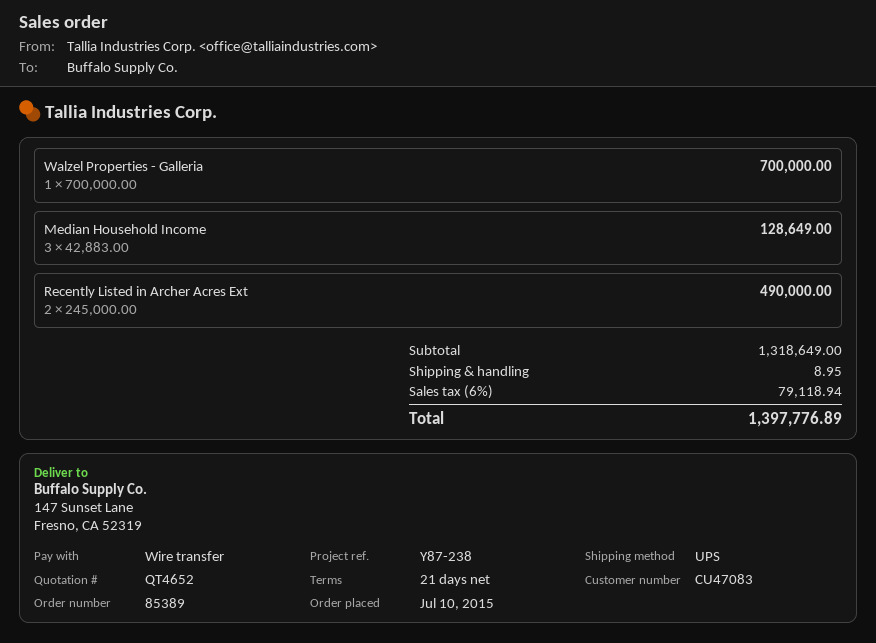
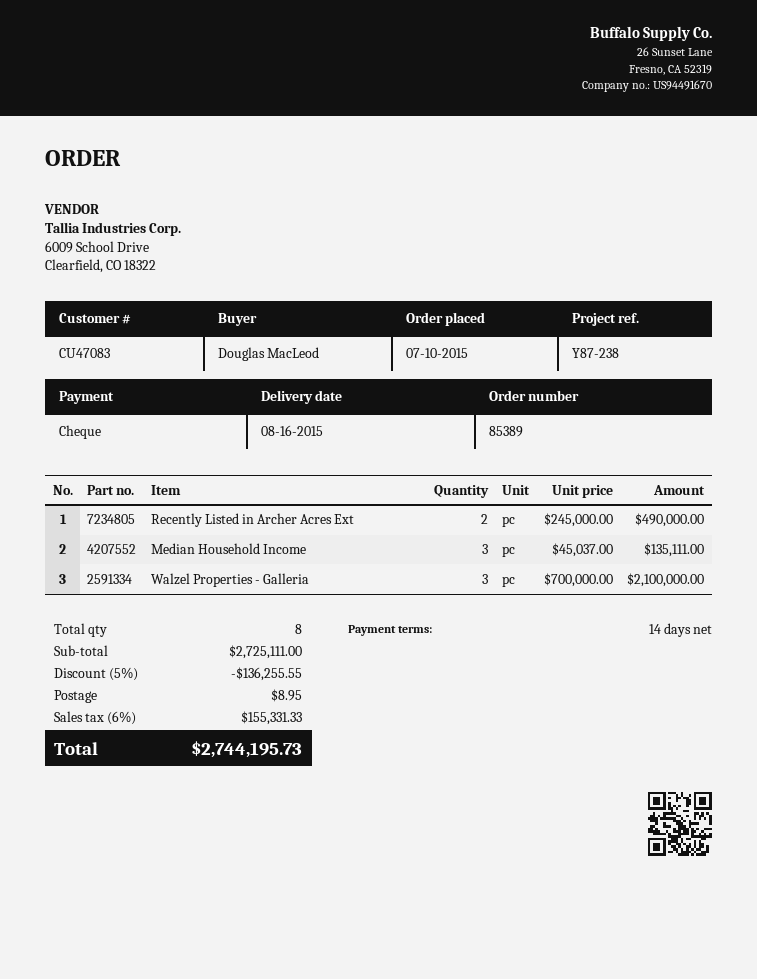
payment terms: 21 days -> 14 days
payment method: bank transfer -> cheque
Walzel Properties - Galleria: 1 x 700000.00 = 700000.00 -> 3 x 700000.00 = 2100000.00
Median Household Income: 3 x 42883.00 = 128649.00 -> 3 x 45037.00 = 135111.00
subtotal: 1318649.00 -> 2725111.00
discount: none -> 5% = 136255.55
tax: 6% = 79118.94 -> 6% = 155331.33
total: 1397776.89 -> 2744195.73

